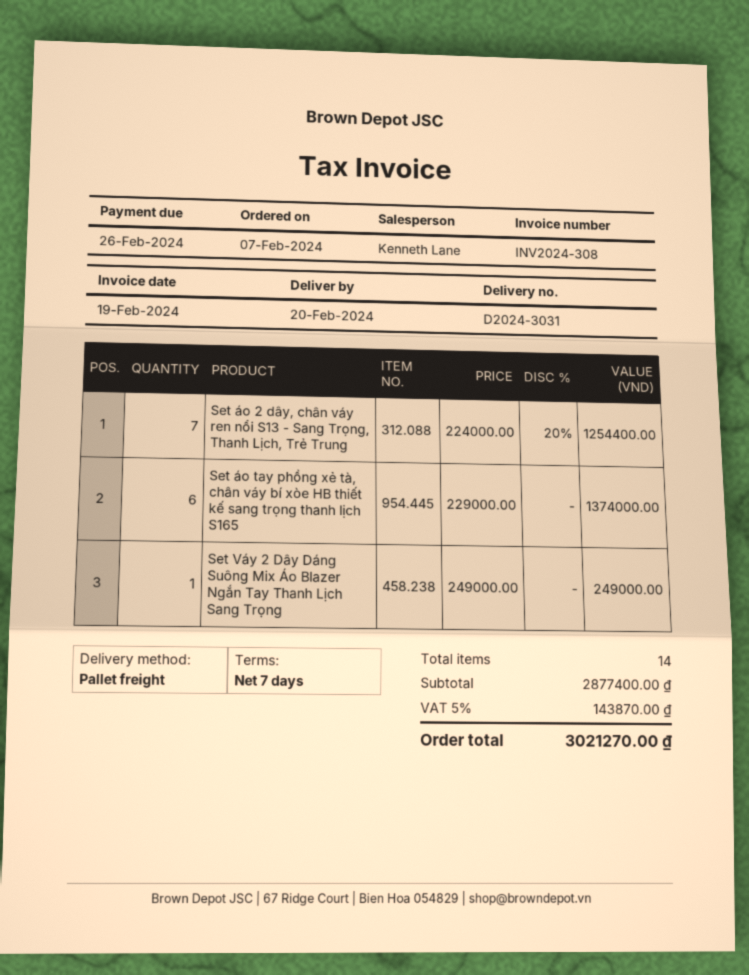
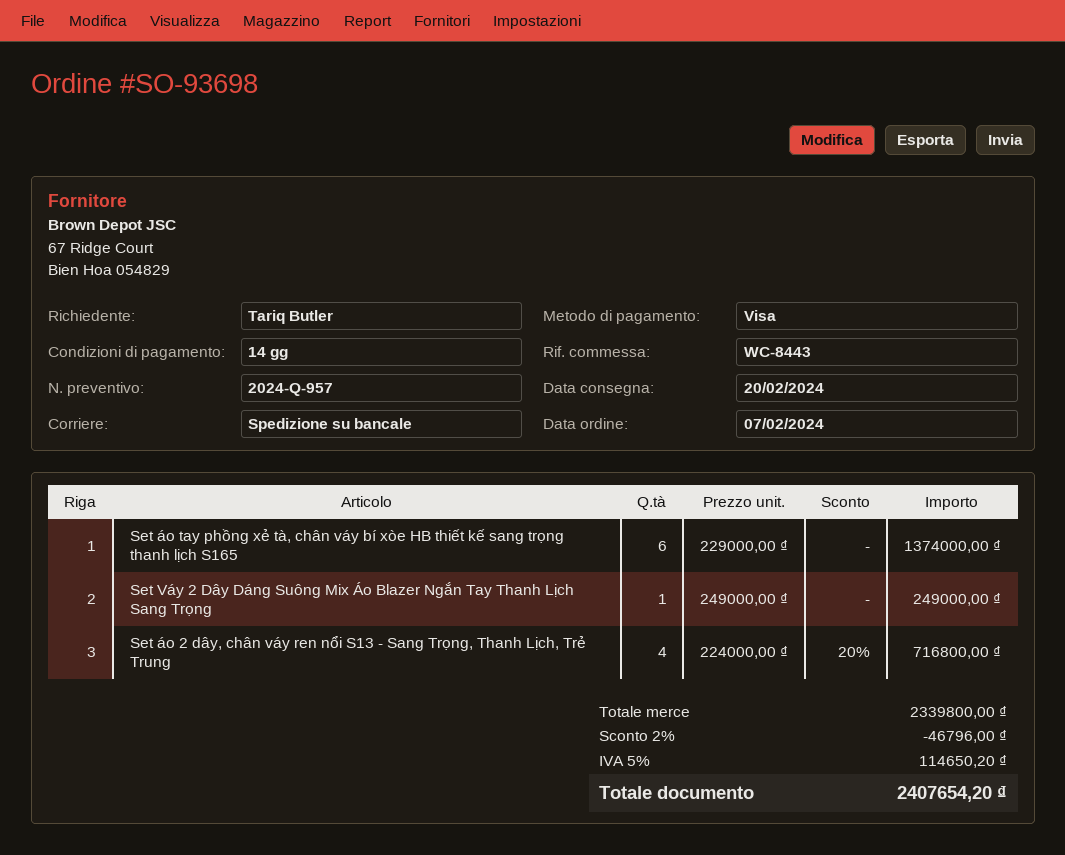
payment terms: 7 days -> 14 days
Set áo 2 dây, chân váy ren nổi S13 - Sang Trọng, Thanh Lịch, Trẻ Trung: 7 x 224000.00 - 20% = 1254400.00 -> 4 x 224000.00 - 20% = 716800.00
subtotal: 2877400.00 -> 2339800.00
discount: none -> 2% = 46796.00
tax: 5% = 143870.00 -> 5% = 114650.20
total: 3021270.00 -> 2407654.20

